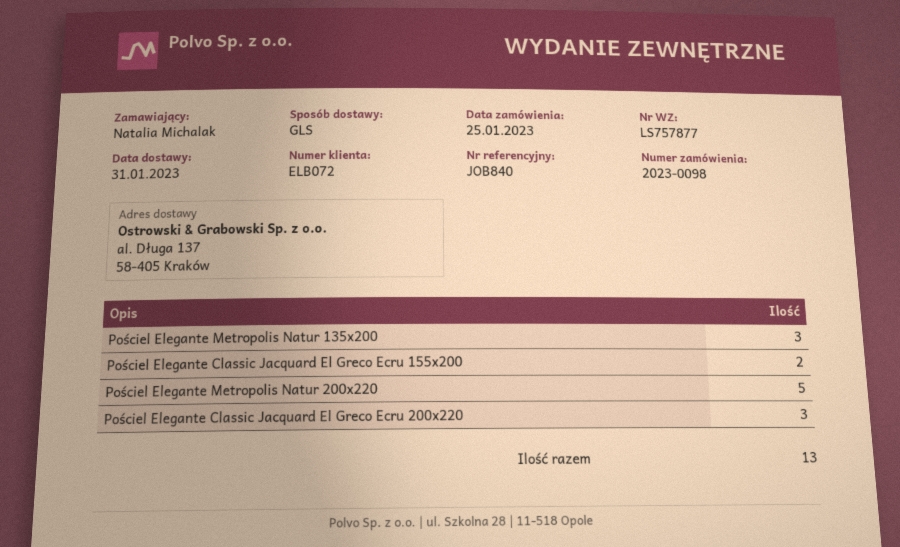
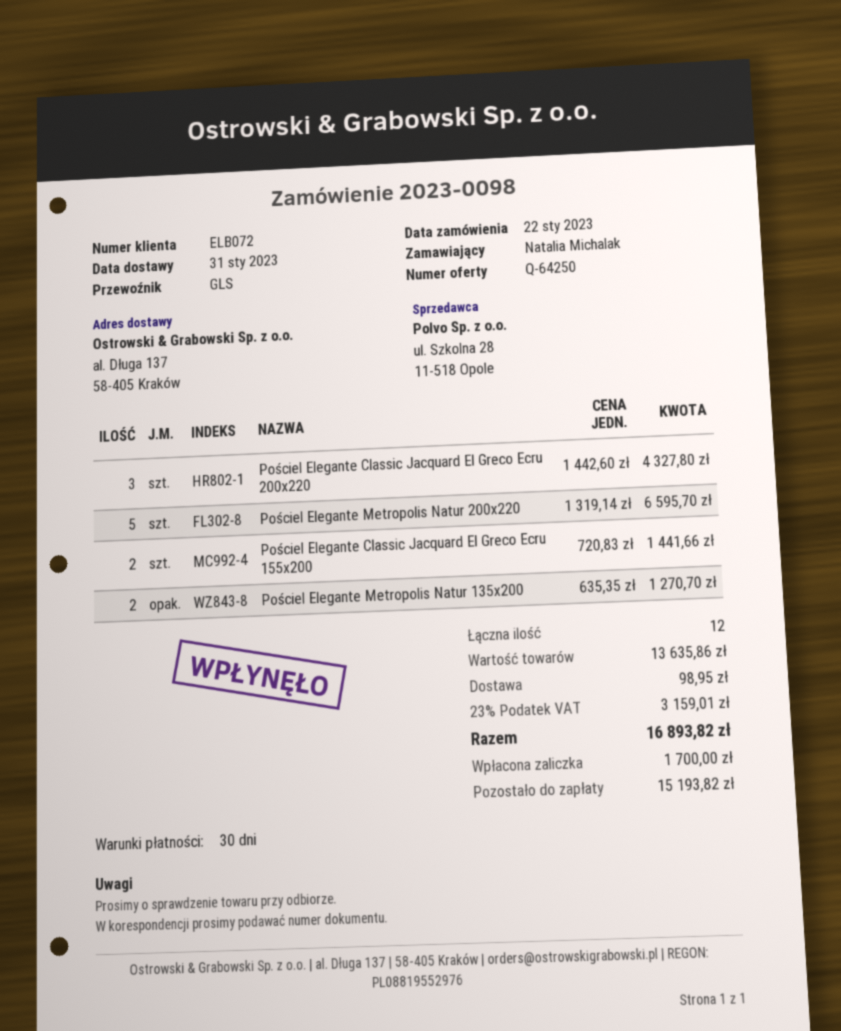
order date: 2023-01-25 -> 2023-01-22
Pościel Elegante Metropolis Natur 135x200: 3 -> 2
total quantity: 13 -> 12

